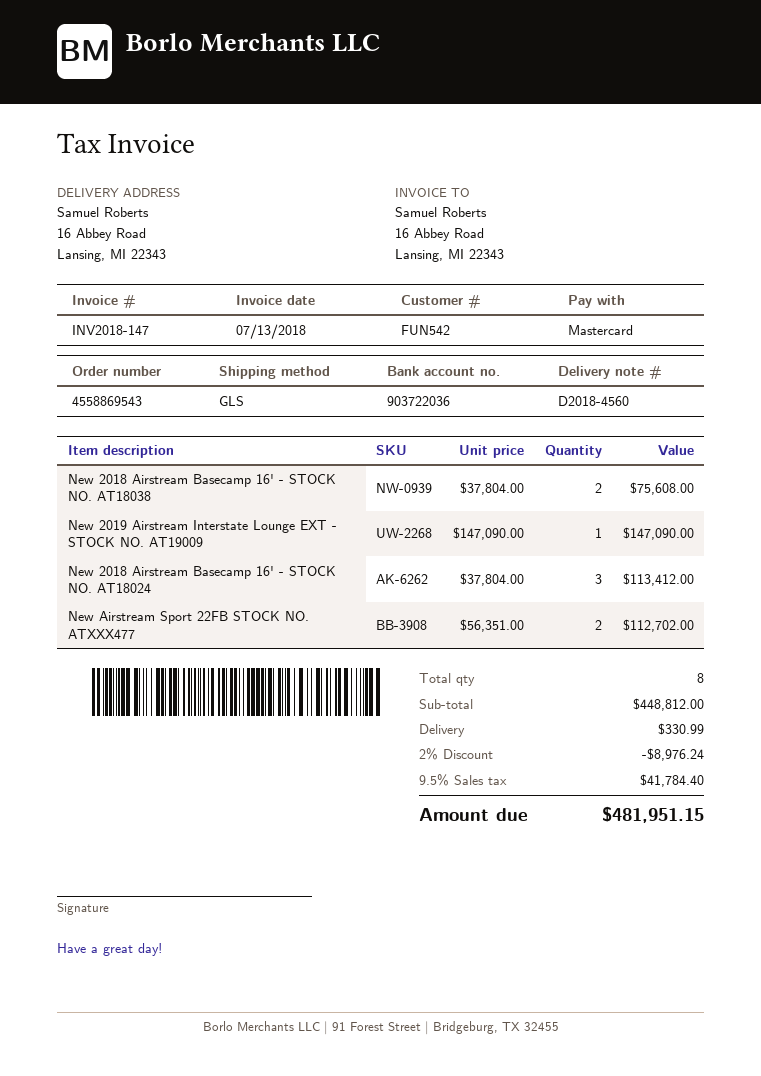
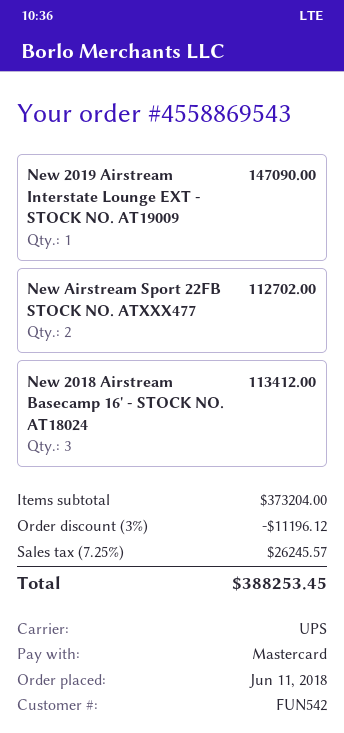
shipping method: GLS -> UPS
New 2018 Airstream Basecamp 16' - STOCK NO. AT18038: 2 for 75608.00 -> none
subtotal: 448812.00 -> 373204.00
discount: 2% = 8976.24 -> 3% = 11196.12
shipping: 330.99 -> none
tax: 9.5% = 41784.40 -> 7.25% = 26245.57
total: 481951.15 -> 388253.45

